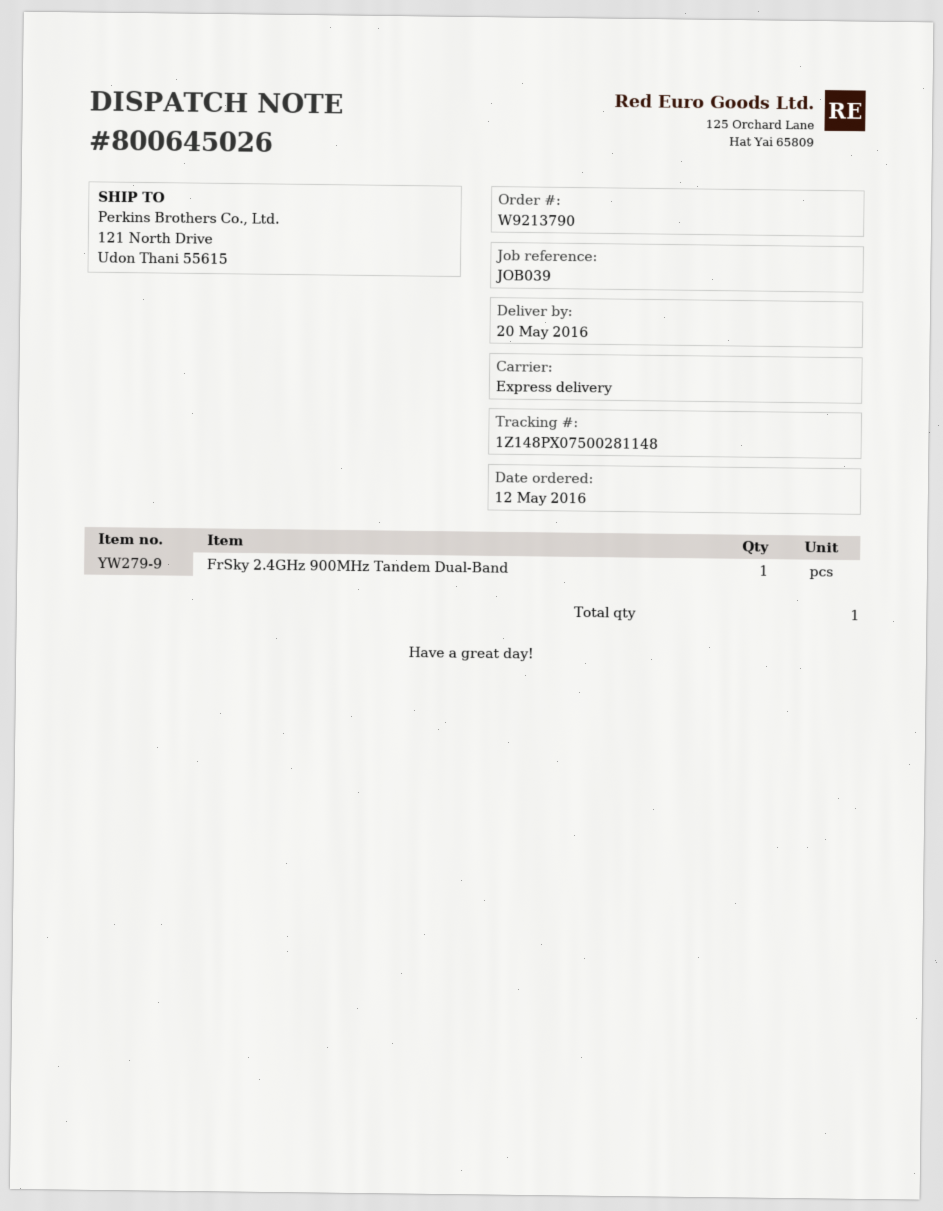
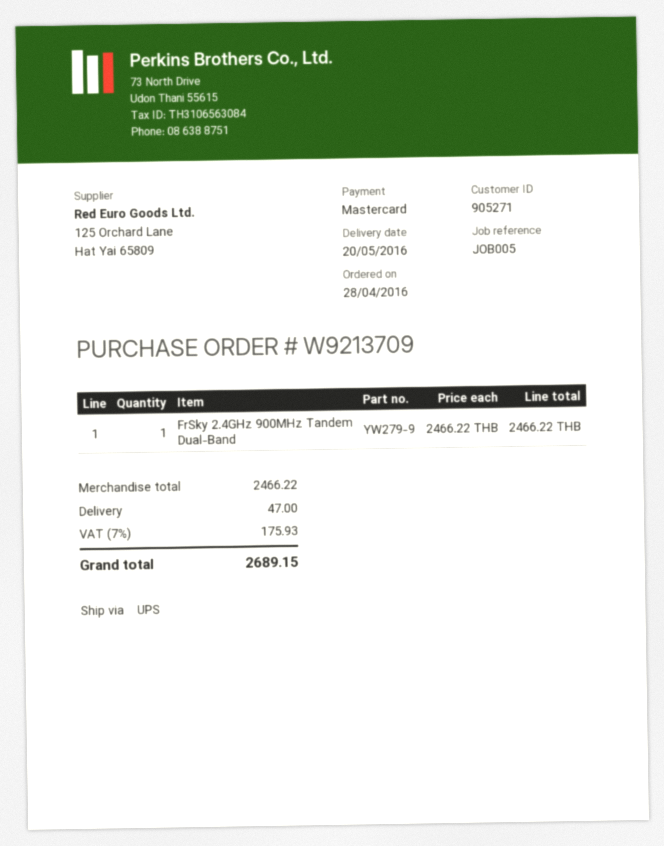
order number: W9213790 -> W9213709
order date: 2016-05-12 -> 2016-04-28
reference: JOB039 -> JOB005
shipping method: express -> UPS

